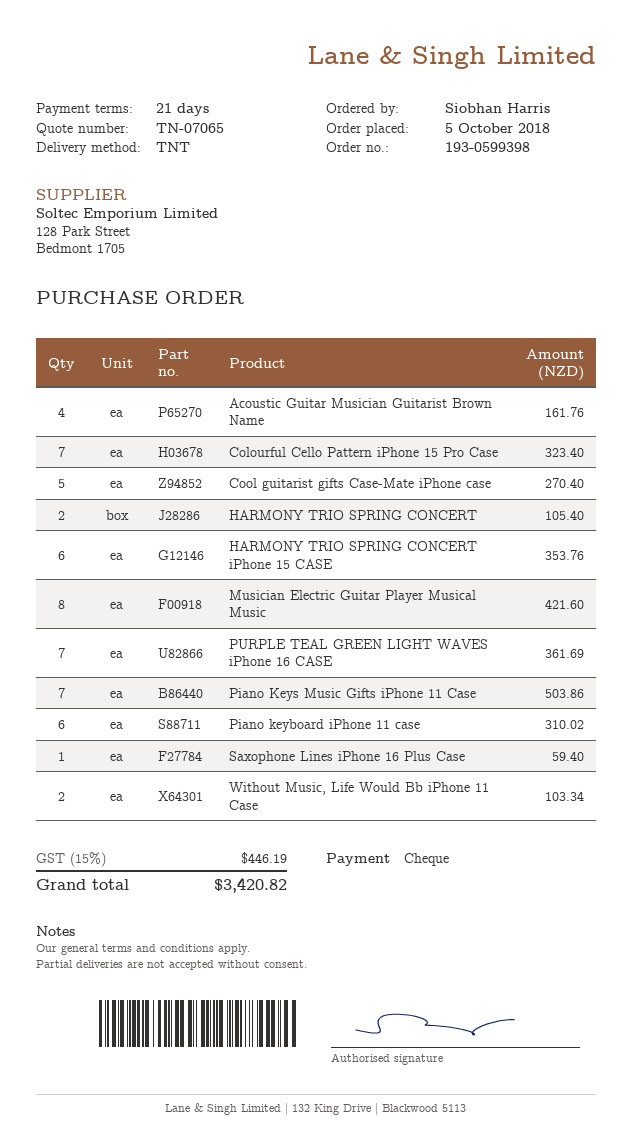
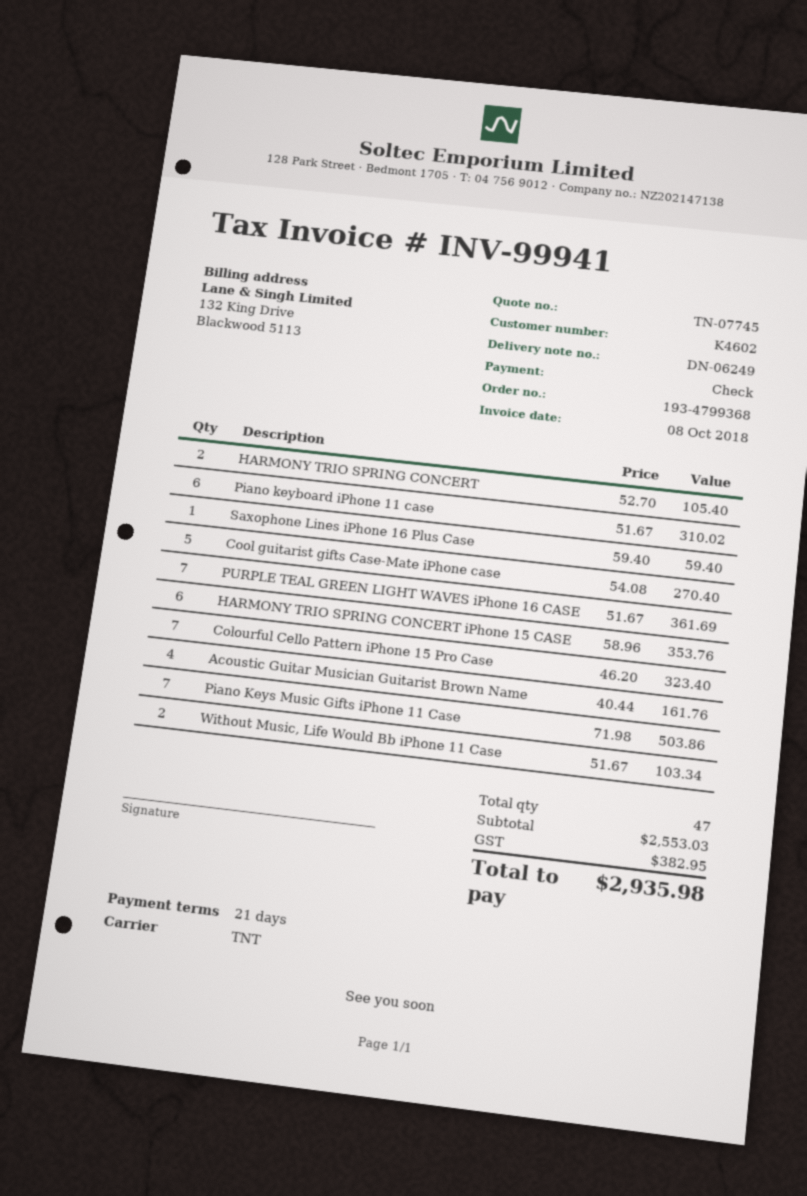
quote number: TN-07065 -> TN-07745
order number: 193-0599398 -> 193-4799368
Musician Electric Guitar Player Musical Music: 8 for 421.60 -> none
tax: 446.19 -> 382.95
total: 3420.82 -> 2935.98

